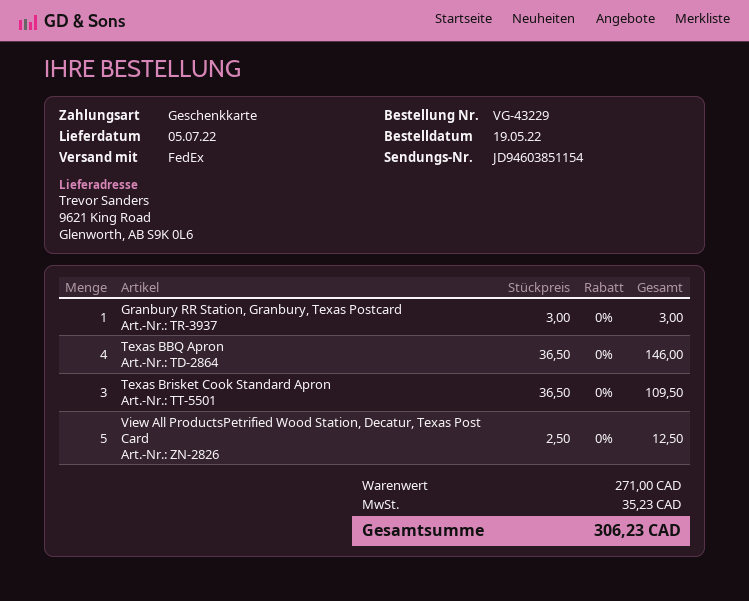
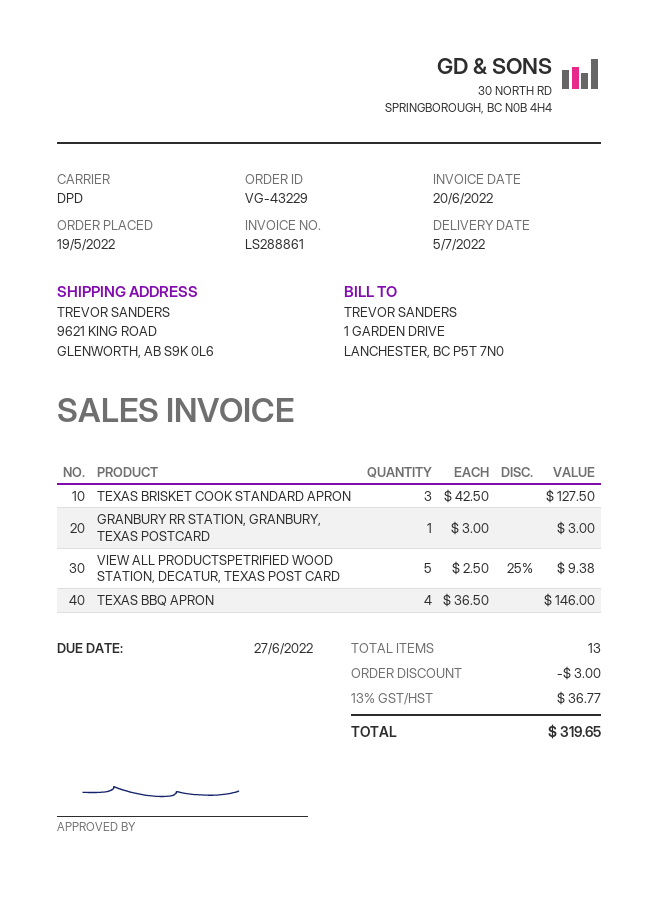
shipping method: FedEx -> DPD
Texas Brisket Cook Standard Apron: 3 x 36.50 = 109.50 -> 3 x 42.50 = 127.50
View All ProductsPetrified Wood Station, Decatur, Texas Post Card: 5 x 2.50 = 12.50 -> 5 x 2.50 - 25% = 9.38
discount: none -> 3.00
tax: 35.23 -> 36.77
total: 306.23 -> 319.65

